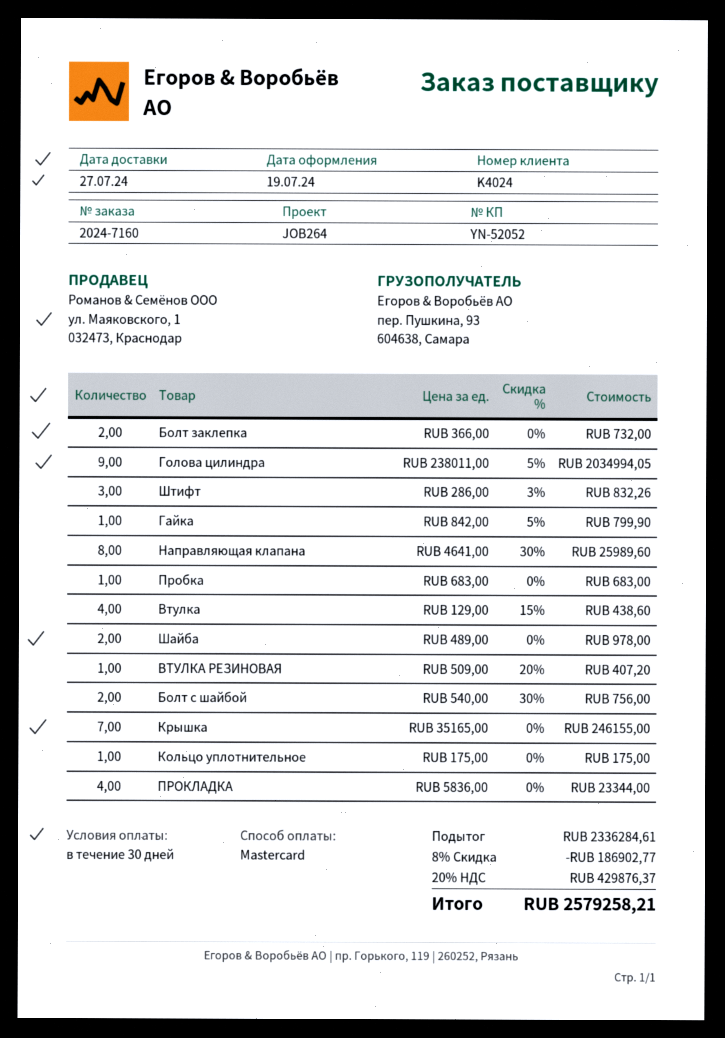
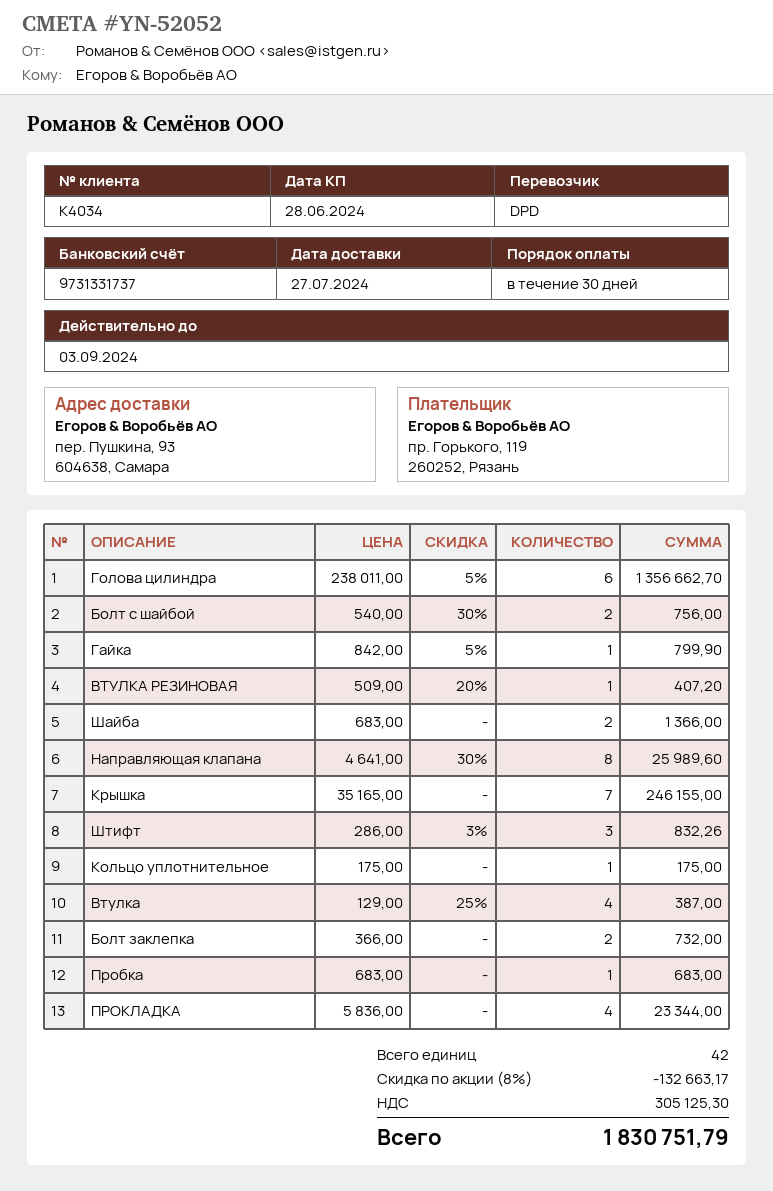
customer number: K4024 -> K4034
Голова цилиндра: 9 x 238011.00 - 5% = 2034994.05 -> 6 x 238011.00 - 5% = 1356662.70
Втулка: 4 x 129.00 - 15% = 438.60 -> 4 x 129.00 - 25% = 387.00
Шайба: 2 x 489.00 = 978.00 -> 2 x 683.00 = 1366.00
discount: 8% = 186902.77 -> 8% = 132663.17
tax: 429876.37 -> 305125.30
total: 2579258.21 -> 1830751.79

